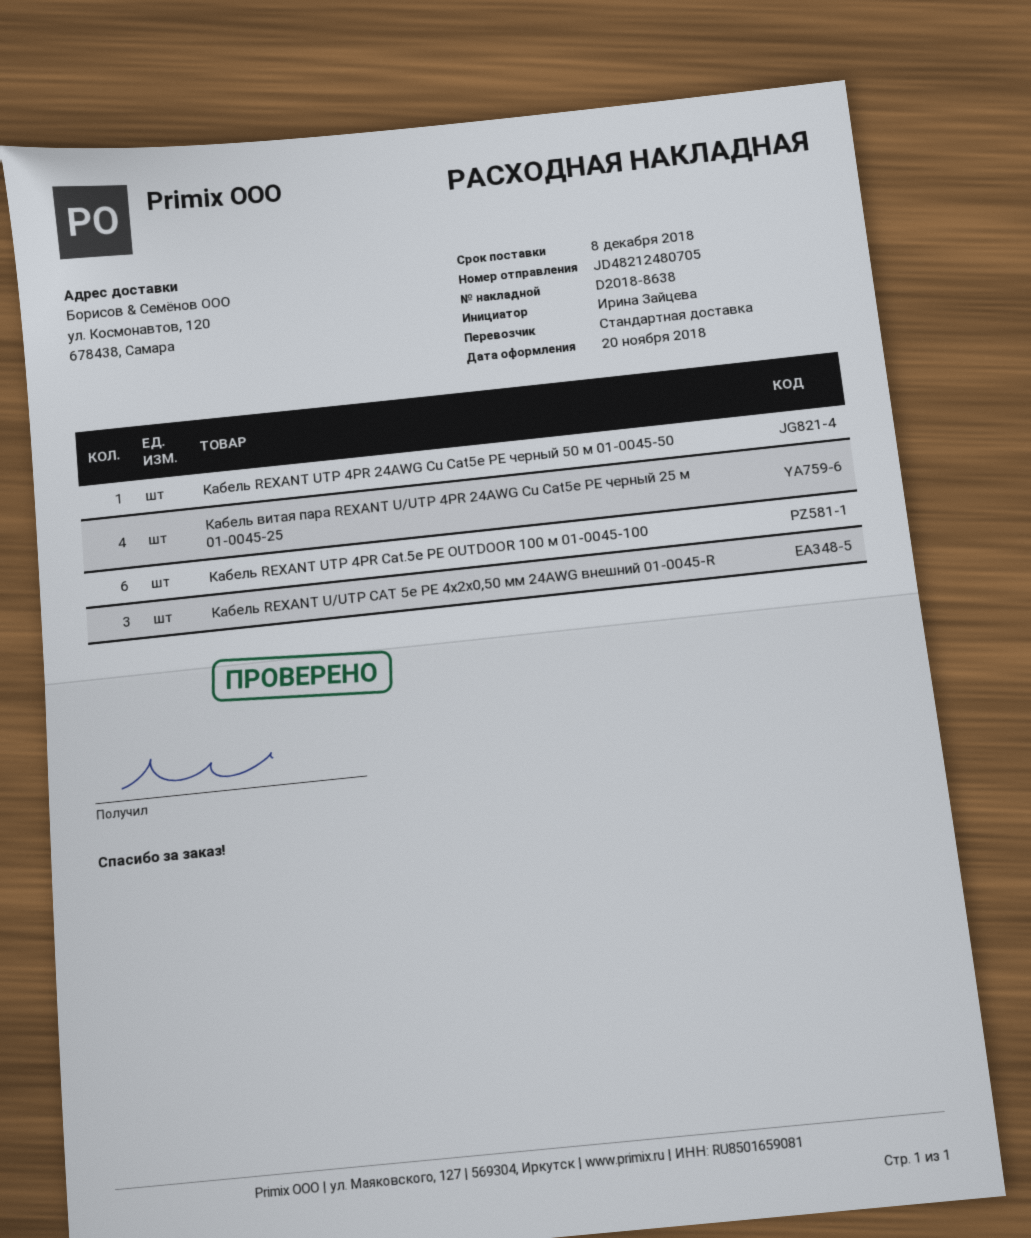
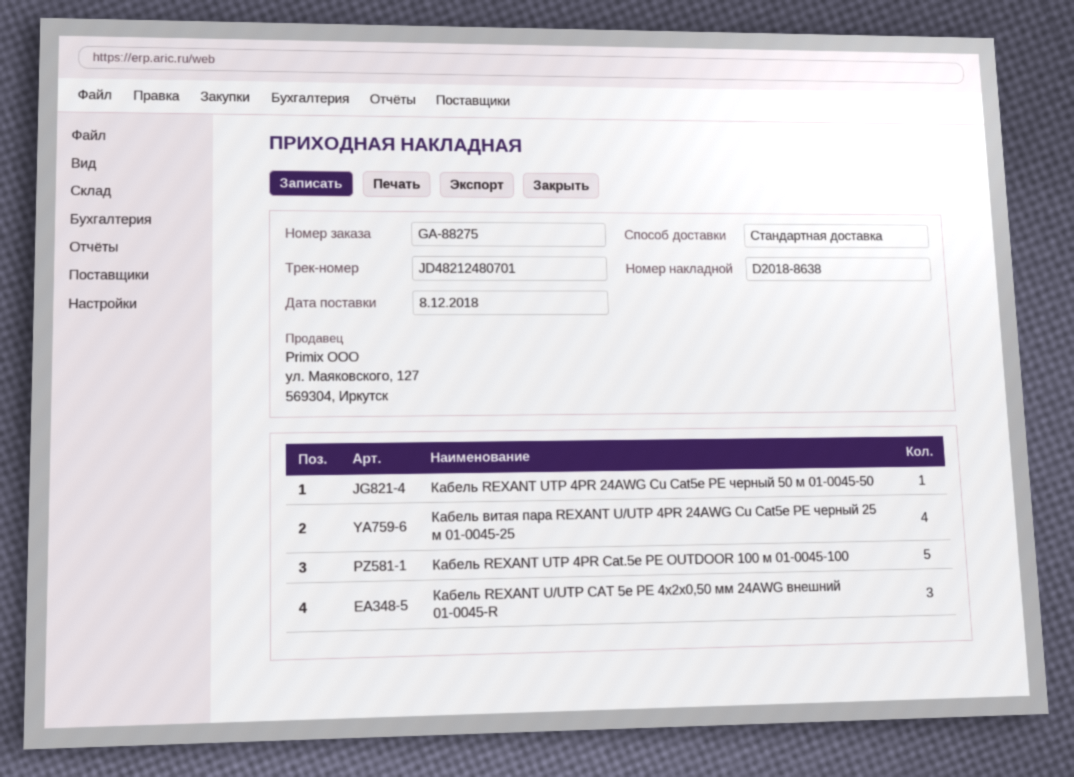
tracking number: JD48212480705 -> JD48212480701
Кабель REXANT UTP 4PR Cat.5e PE OUTDOOR 100 м 01-0045-100: 6 -> 5

